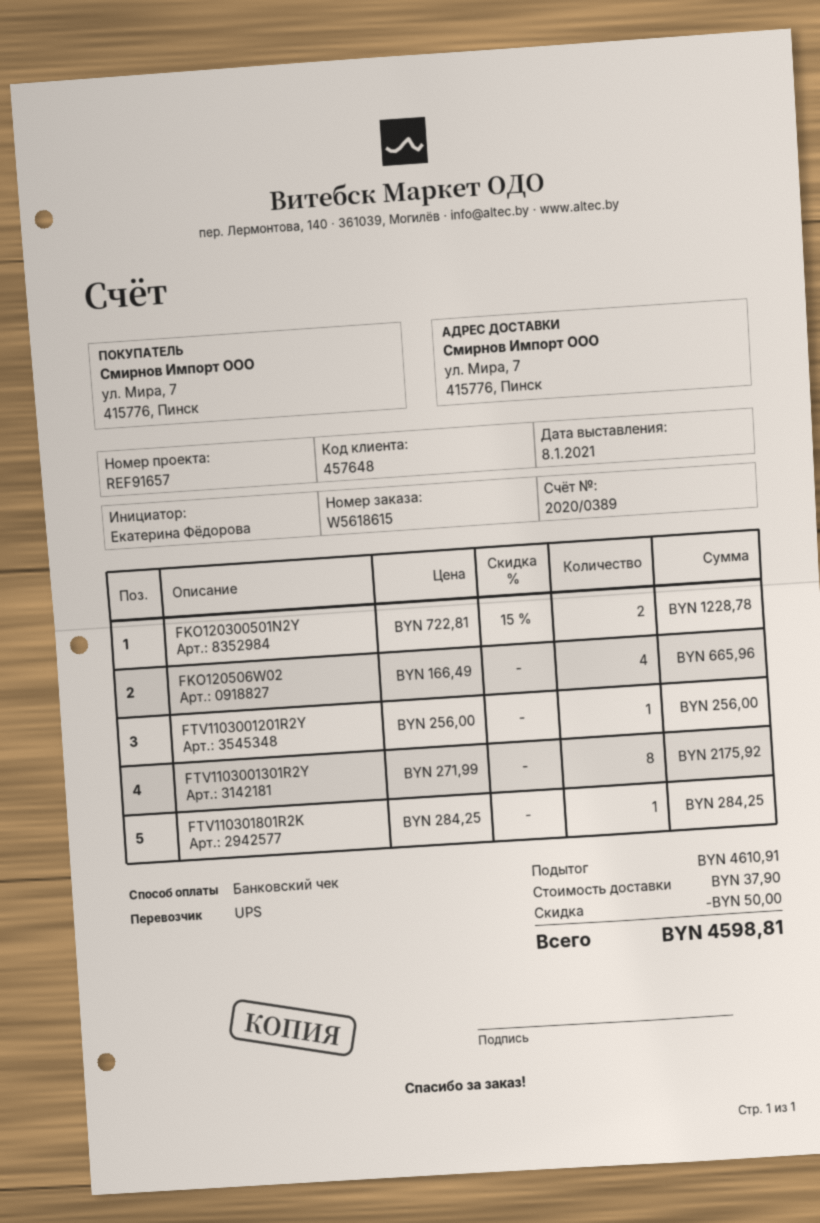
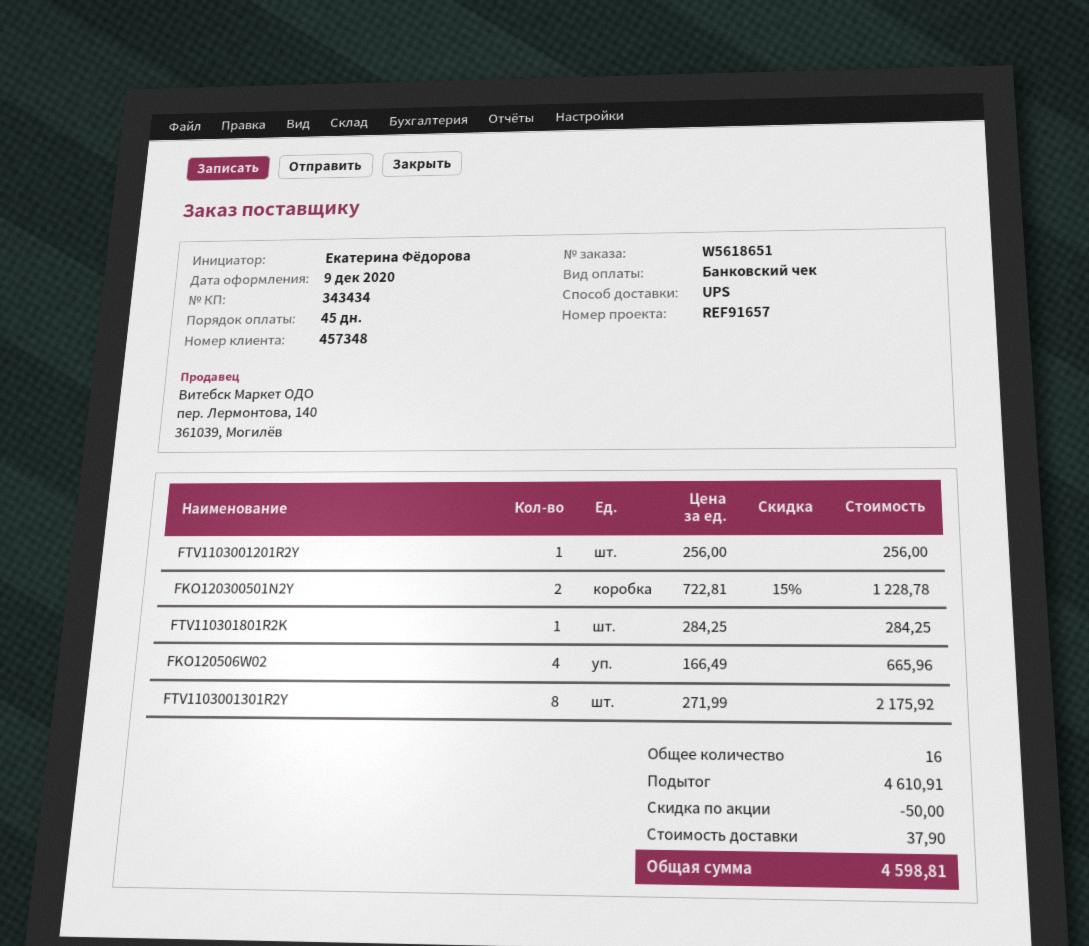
order number: W5618615 -> W5618651
customer number: 457648 -> 457348

